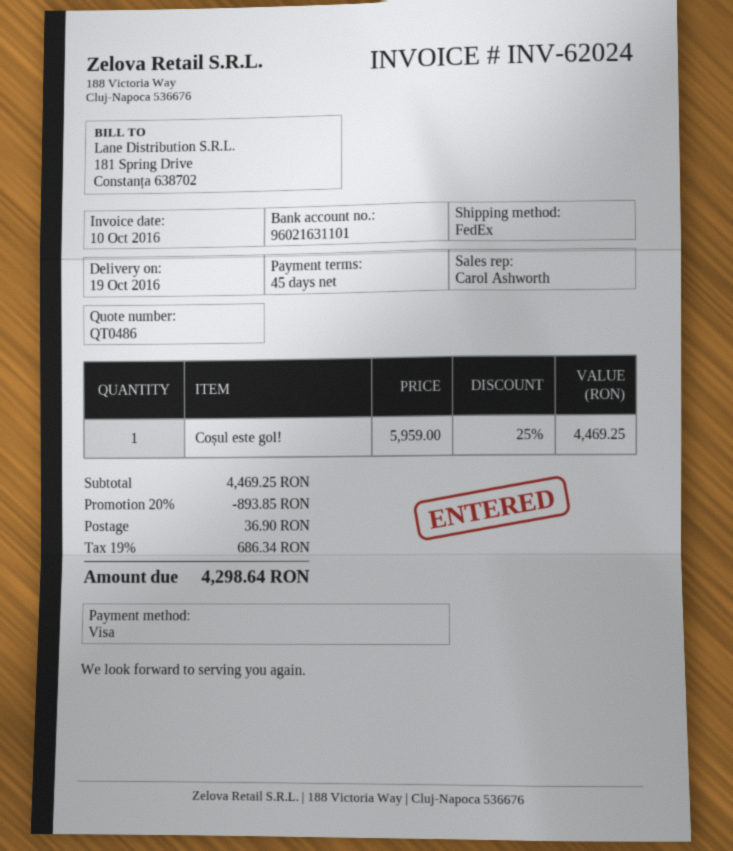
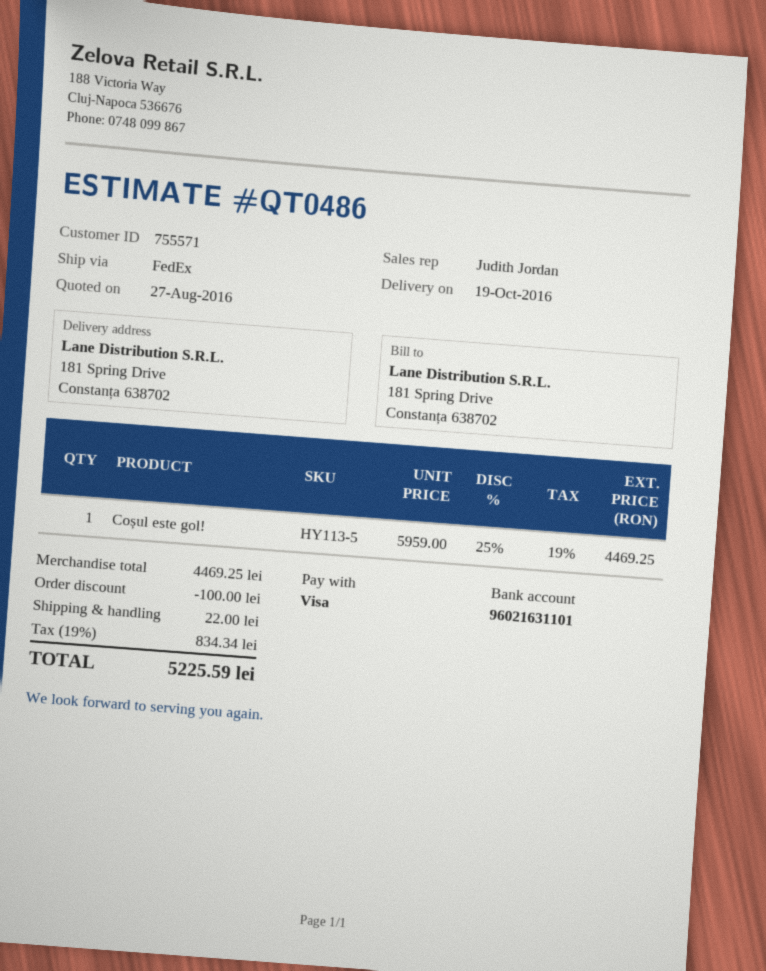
sales rep: Carol Ashworth -> Judith Jordan
discount: 893.85 -> 100.00
shipping: 36.90 -> 22.00
tax: 19% = 686.34 -> 19% = 834.34
total: 4298.64 -> 5225.59

